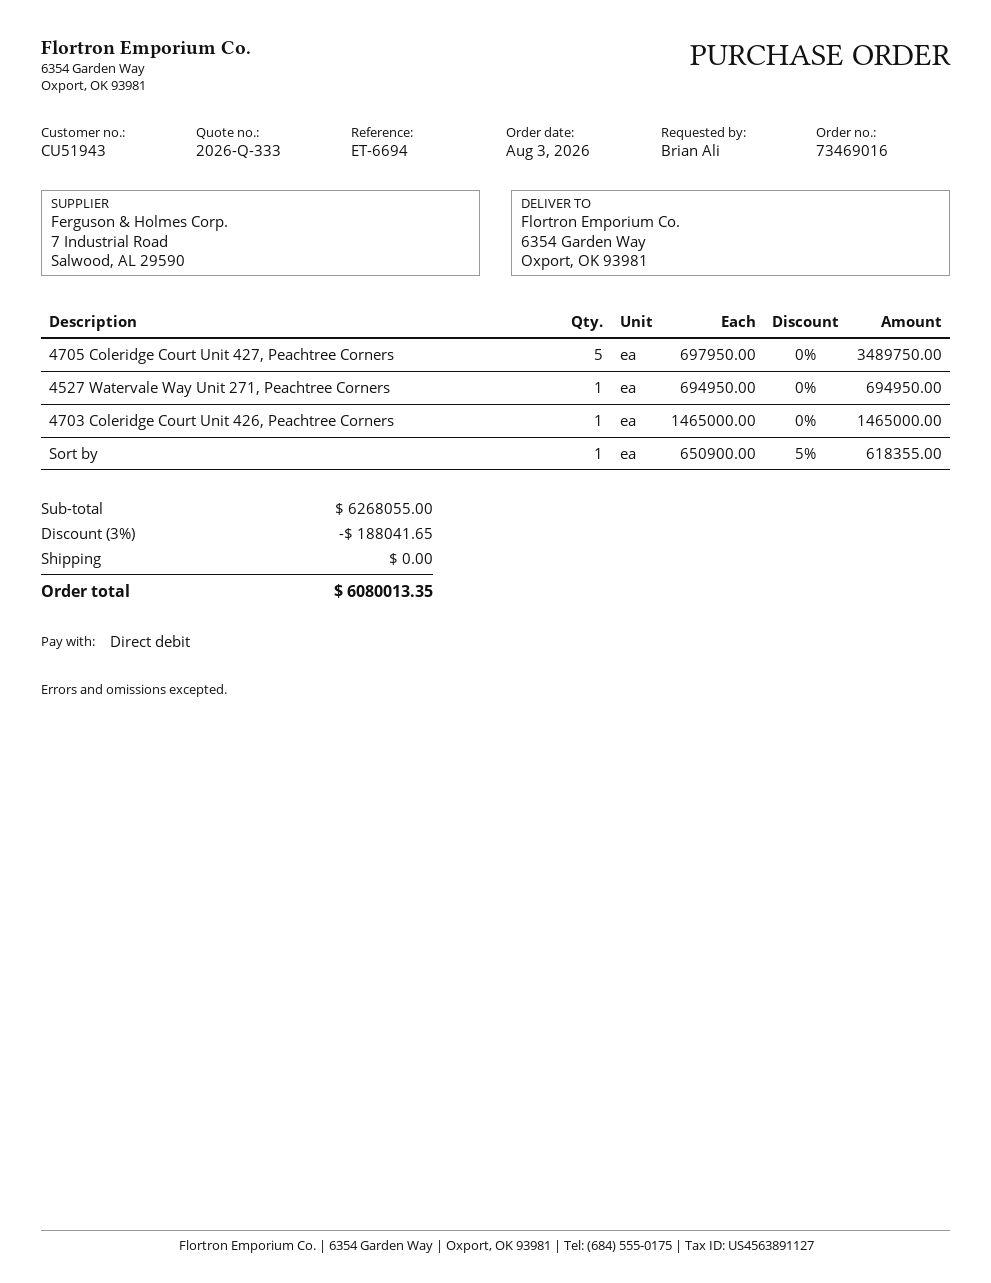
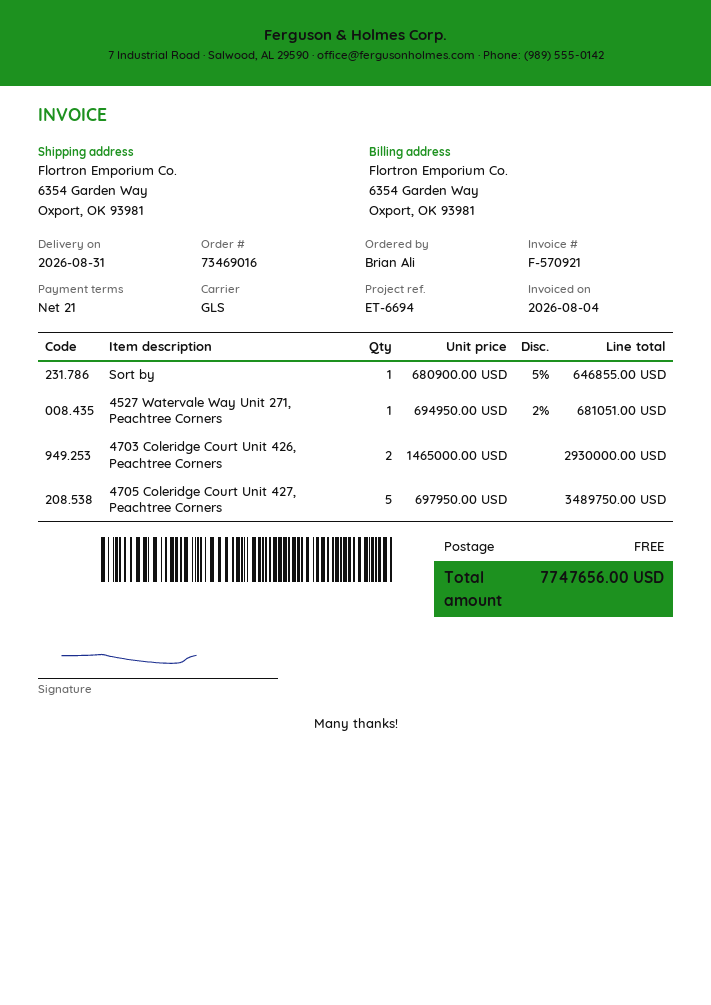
4527 Watervale Way Unit 271, Peachtree Corners: 1 x 694950.00 = 694950.00 -> 1 x 694950.00 - 2% = 681051.00
4703 Coleridge Court Unit 426, Peachtree Corners: 1 x 1465000.00 = 1465000.00 -> 2 x 1465000.00 = 2930000.00
Sort by: 1 x 650900.00 - 5% = 618355.00 -> 1 x 680900.00 - 5% = 646855.00
discount: 3% = 188041.65 -> none
total: 6080013.35 -> 7747656.00

